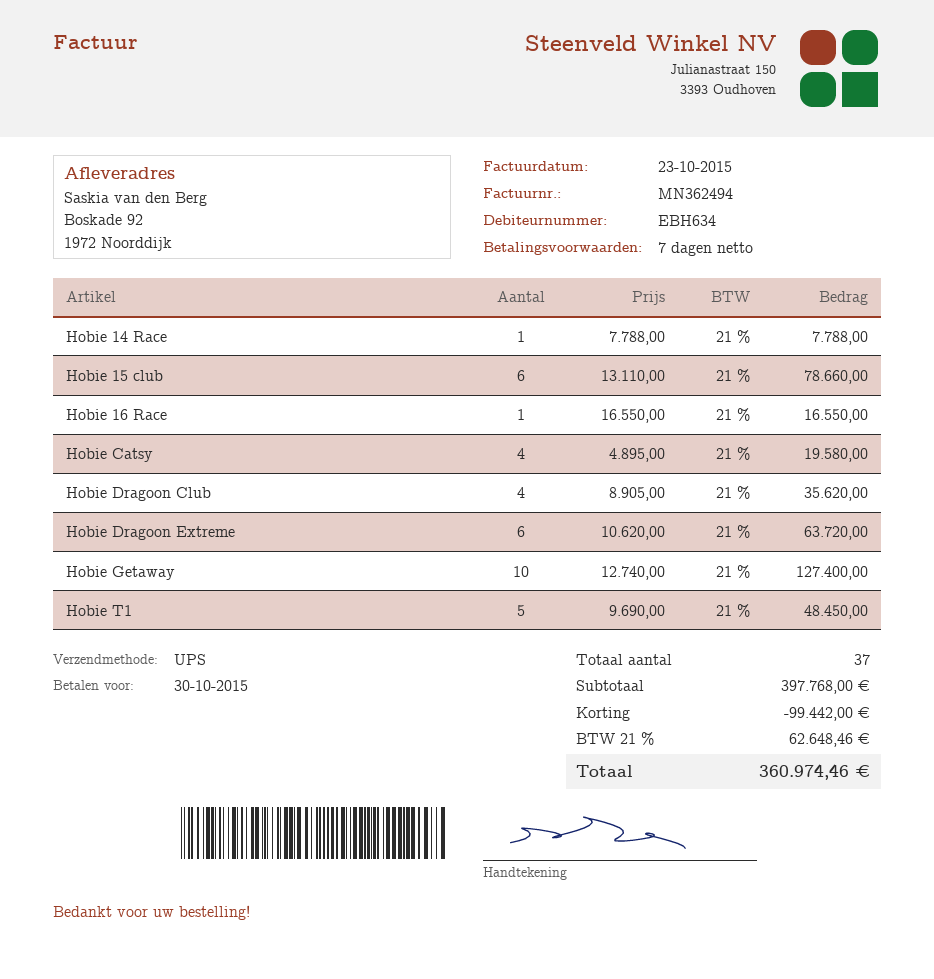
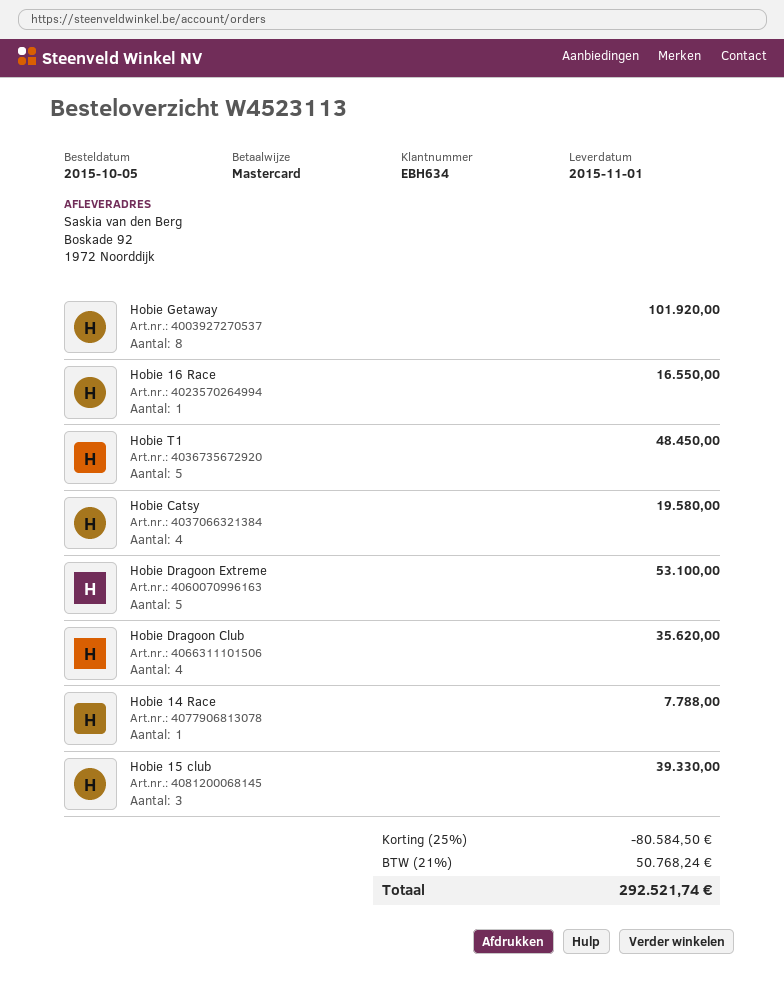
Hobie 15 club: 6 for 78660.00 -> 3 for 39330.00
Hobie Dragoon Extreme: 6 for 63720.00 -> 5 for 53100.00
Hobie Getaway: 10 for 127400.00 -> 8 for 101920.00
discount: 99442.00 -> 80584.50
tax: 21% = 62648.46 -> 21% = 50768.24
total: 360974.46 -> 292521.74

